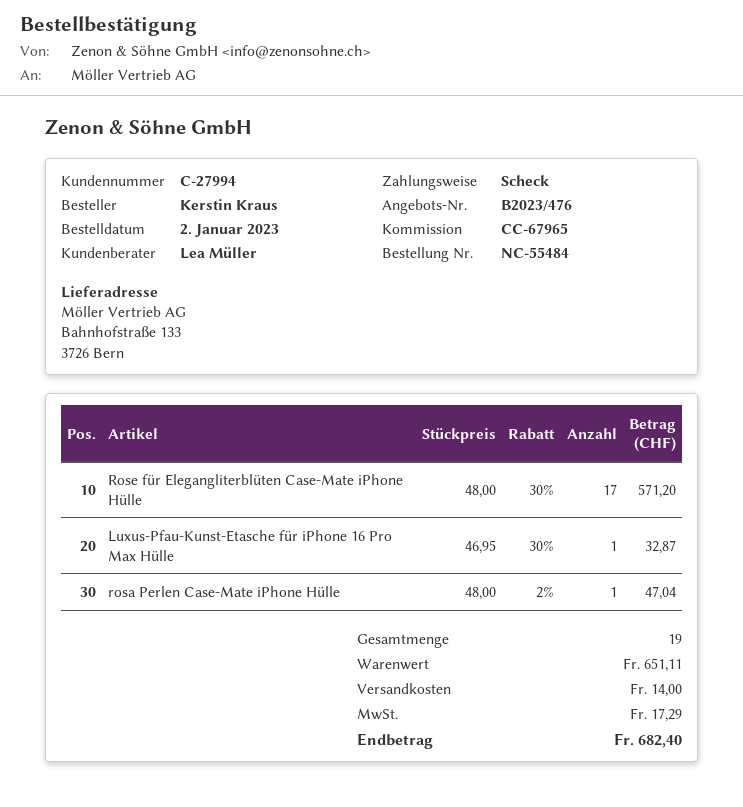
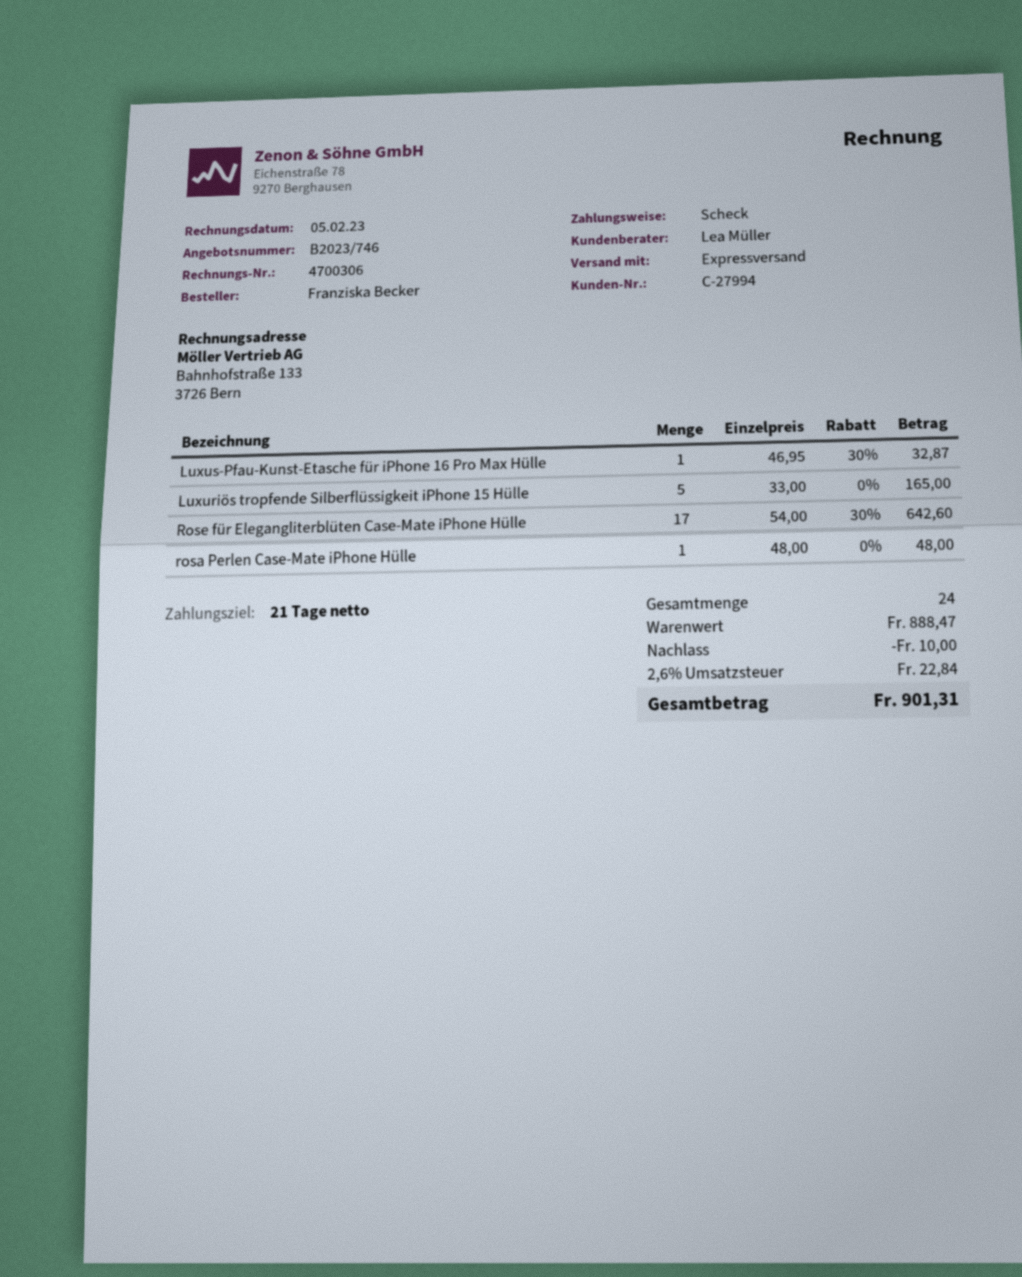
quote number: B2023/476 -> B2023/746
ordered by: Kerstin Kraus -> Franziska Becker
Rose für Elegangliterblüten Case-Mate iPhone Hülle: 17 x 48.00 - 30% = 571.20 -> 17 x 54.00 - 30% = 642.60
rosa Perlen Case-Mate iPhone Hülle: 1 x 48.00 - 2% = 47.04 -> 1 x 48.00 = 48.00
Luxuriös tropfende Silberflüssigkeit iPhone 15 Hülle: none -> 5 x 33.00 = 165.00
total quantity: 19 -> 24
subtotal: 651.11 -> 888.47
discount: none -> 10.00
shipping: 14.00 -> none
tax: 17.29 -> 22.84
total: 682.40 -> 901.31

